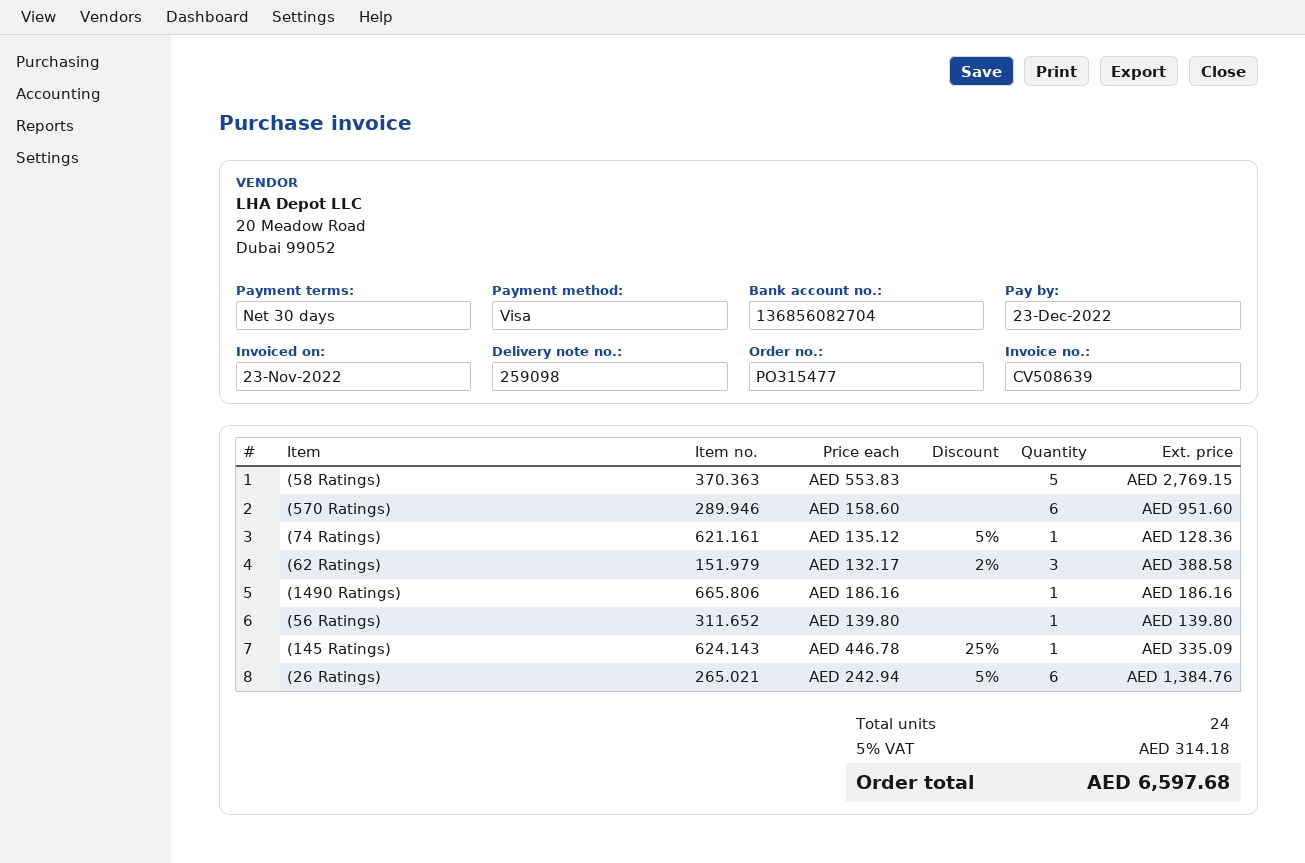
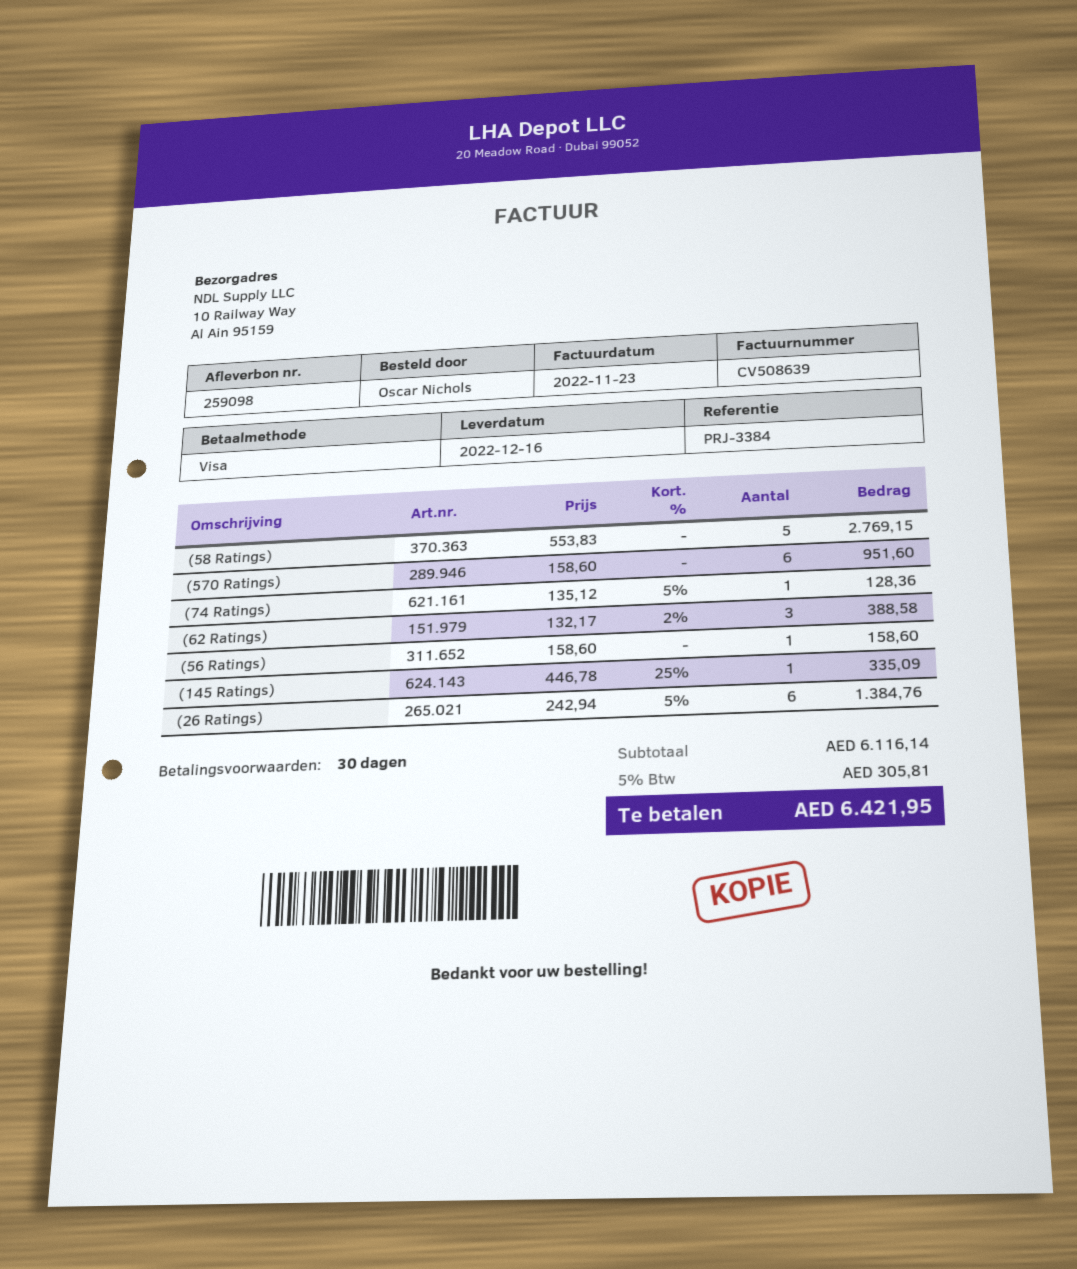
(1490 Ratings): 1 x 186.16 = 186.16 -> none
(56 Ratings): 1 x 139.80 = 139.80 -> 1 x 158.60 = 158.60
tax: 5% = 314.18 -> 5% = 305.81
total: 6597.68 -> 6421.95

